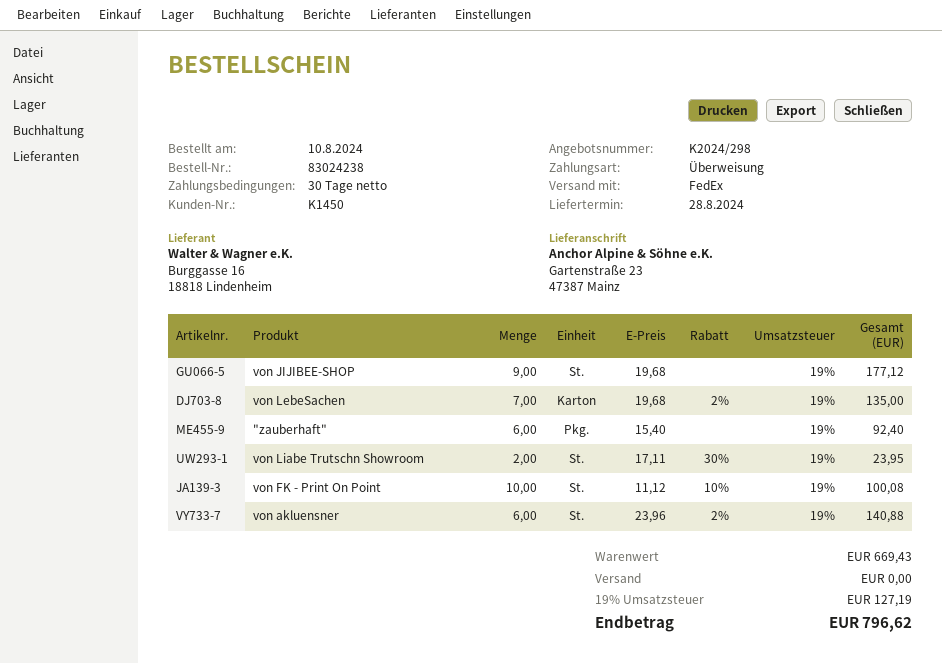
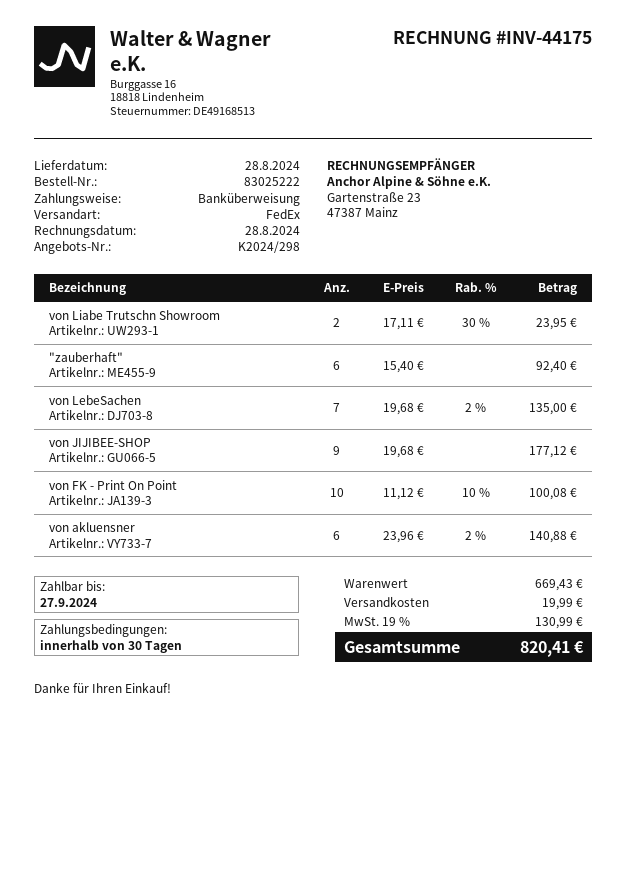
order number: 83024238 -> 83025222
shipping: 0.00 -> 19.99
tax: 19% = 127.19 -> 19% = 130.99
total: 796.62 -> 820.41

